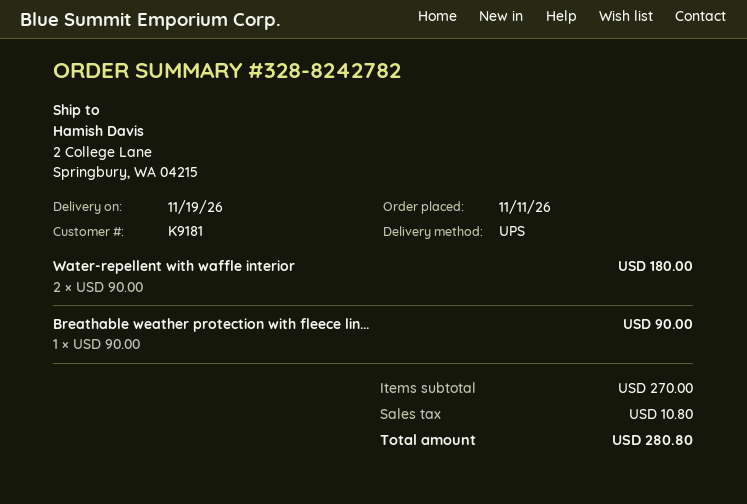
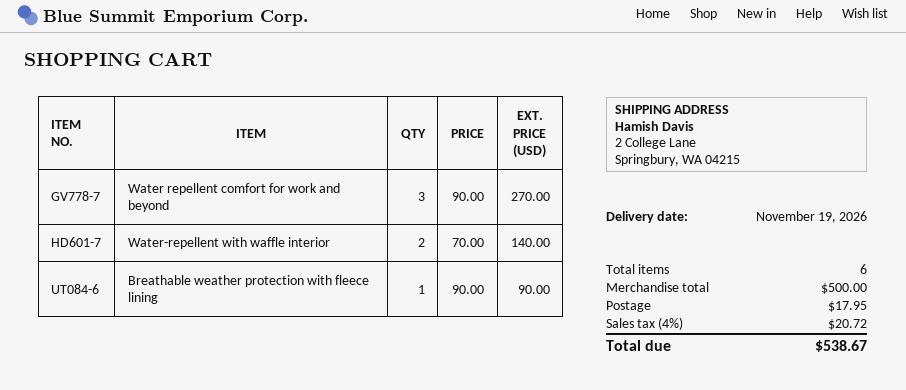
Water-repellent with waffle interior: 2 x 90.00 = 180.00 -> 2 x 70.00 = 140.00
Water repellent comfort for work and beyond: none -> 3 x 90.00 = 270.00
subtotal: 270.00 -> 500.00
shipping: none -> 17.95
tax: 10.80 -> 20.72
total: 280.80 -> 538.67

